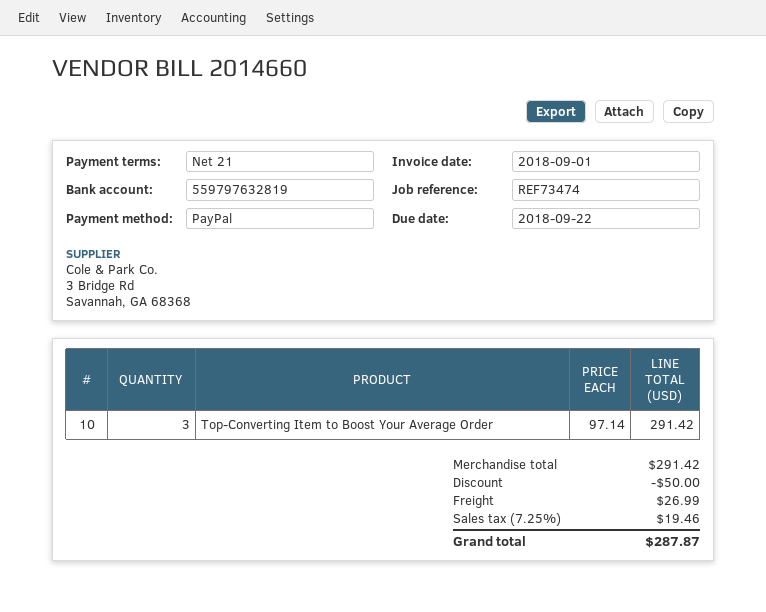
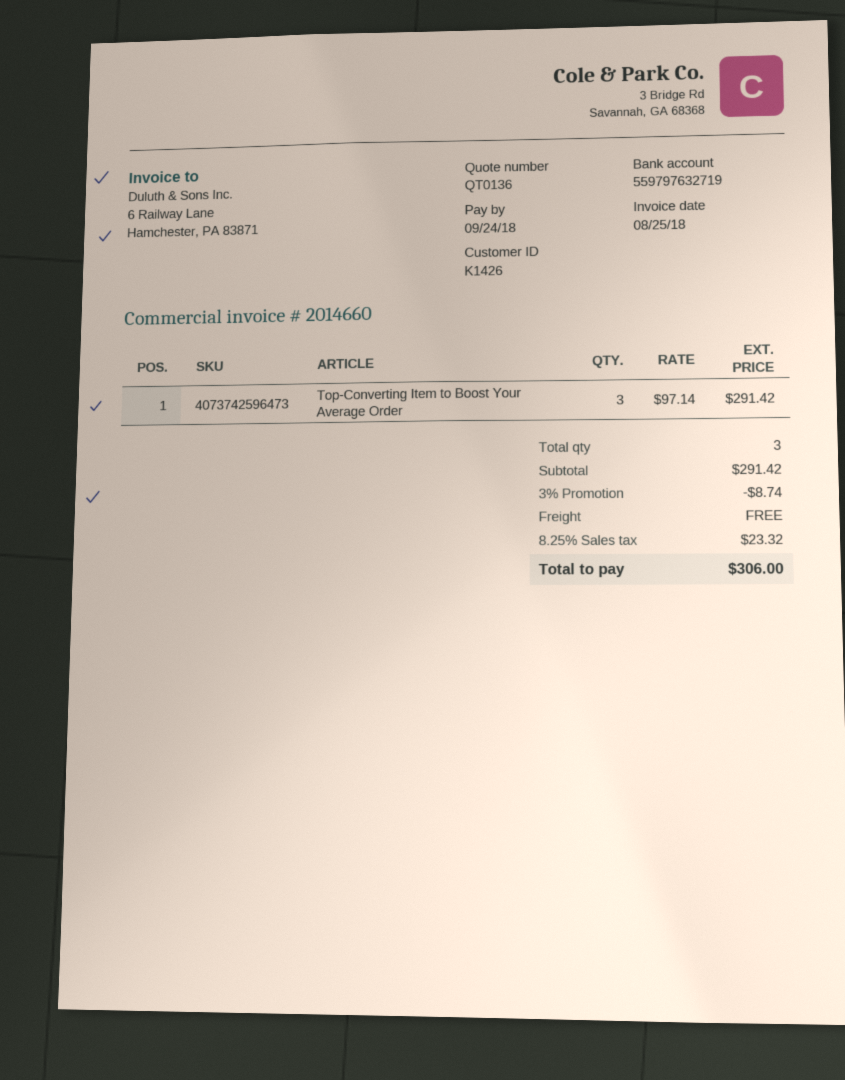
invoice date: 2018-09-01 -> 2018-08-25
due date: 2018-09-22 -> 2018-09-24
bank account: 559797632819 -> 559797632719
discount: 50.00 -> 8.74
shipping: 26.99 -> 0.00
tax: 7.25% = 19.46 -> 8.25% = 23.32
total: 287.87 -> 306.00

